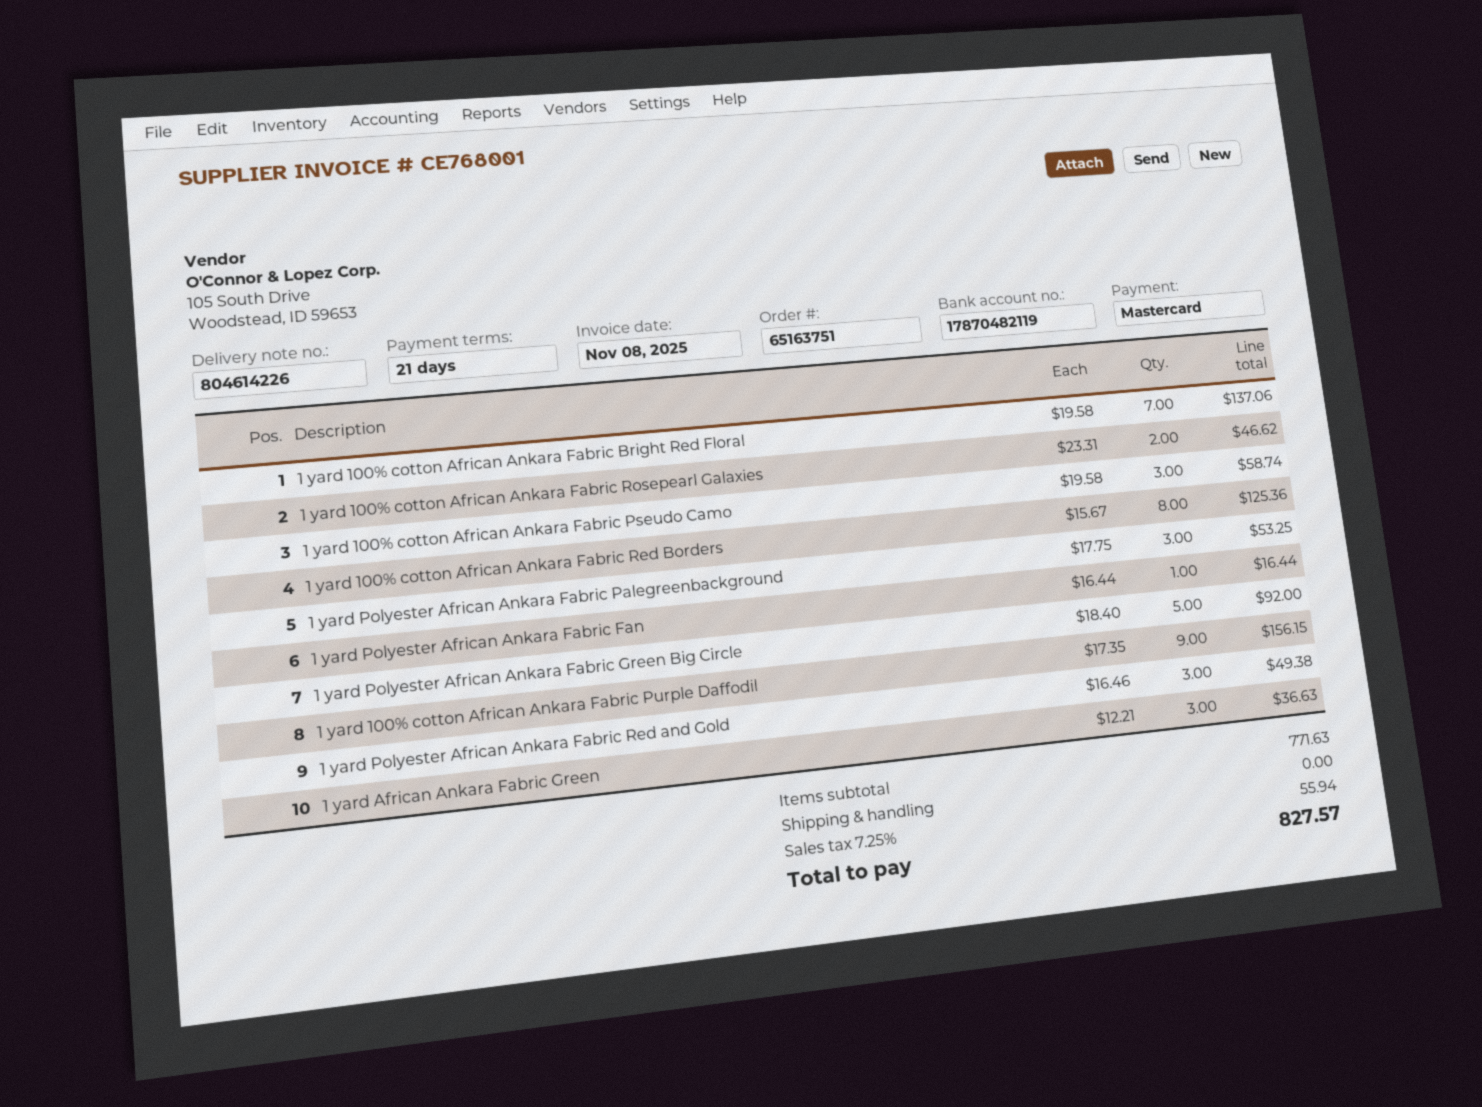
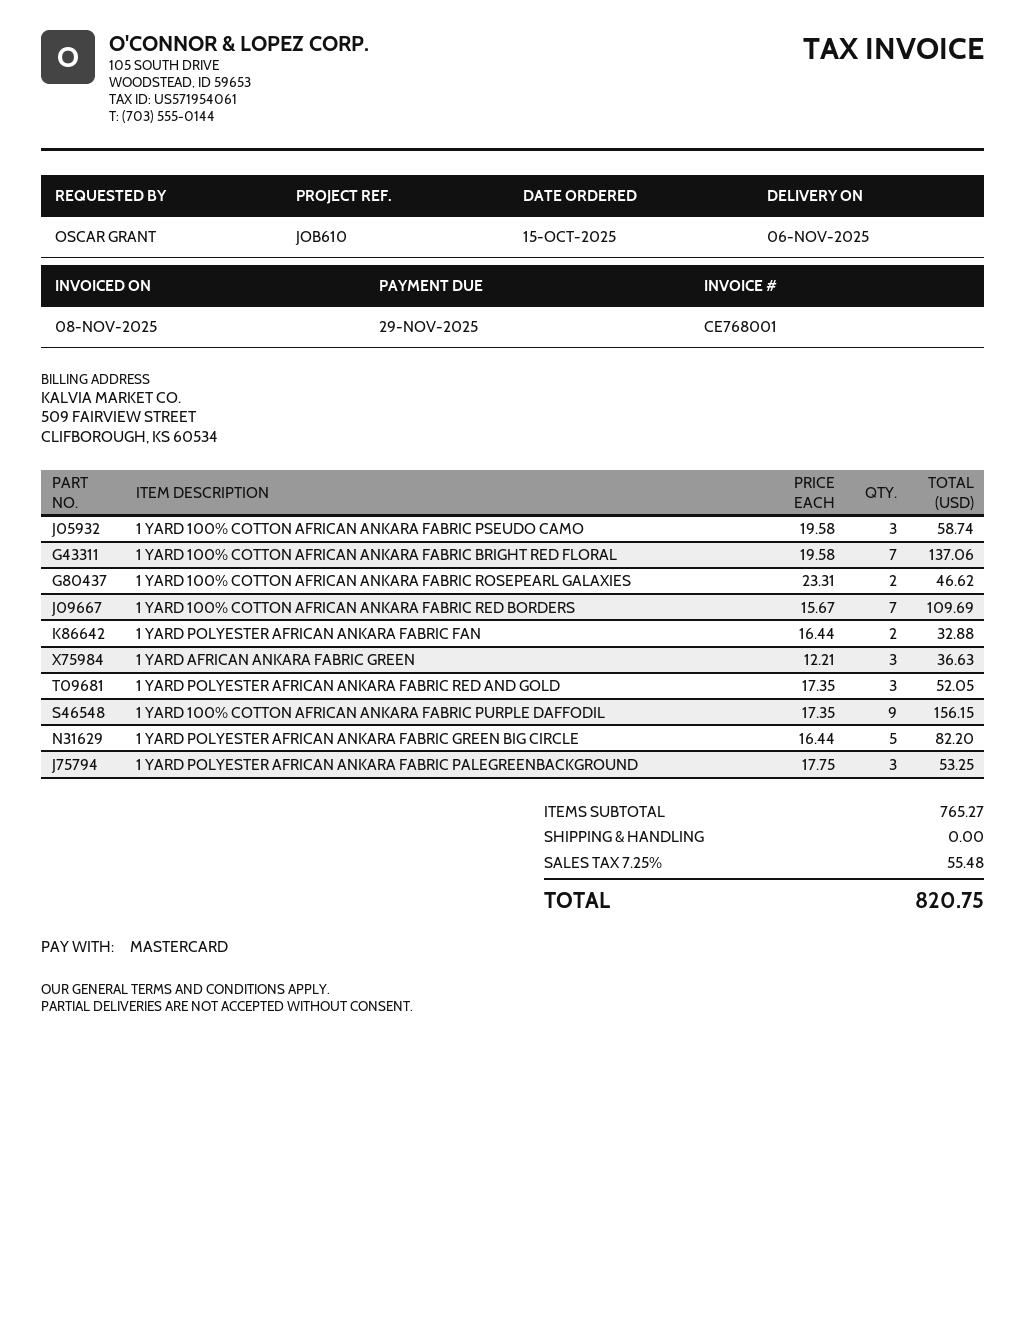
1 yard 100% cotton African Ankara Fabric Red Borders: 8 x 15.67 = 125.36 -> 7 x 15.67 = 109.69
1 yard Polyester African Ankara Fabric Fan: 1 x 16.44 = 16.44 -> 2 x 16.44 = 32.88
1 yard Polyester African Ankara Fabric Green Big Circle: 5 x 18.40 = 92.00 -> 5 x 16.44 = 82.20
1 yard Polyester African Ankara Fabric Red and Gold: 3 x 16.46 = 49.38 -> 3 x 17.35 = 52.05
subtotal: 771.63 -> 765.27
tax: 7.25% = 55.94 -> 7.25% = 55.48
total: 827.57 -> 820.75

